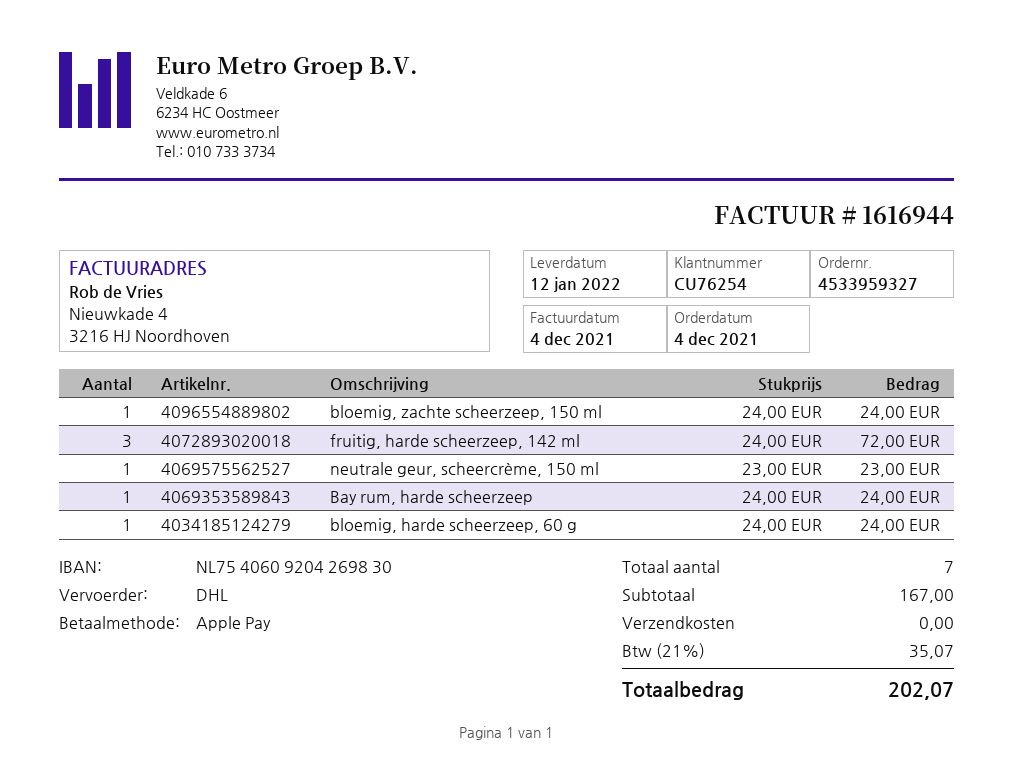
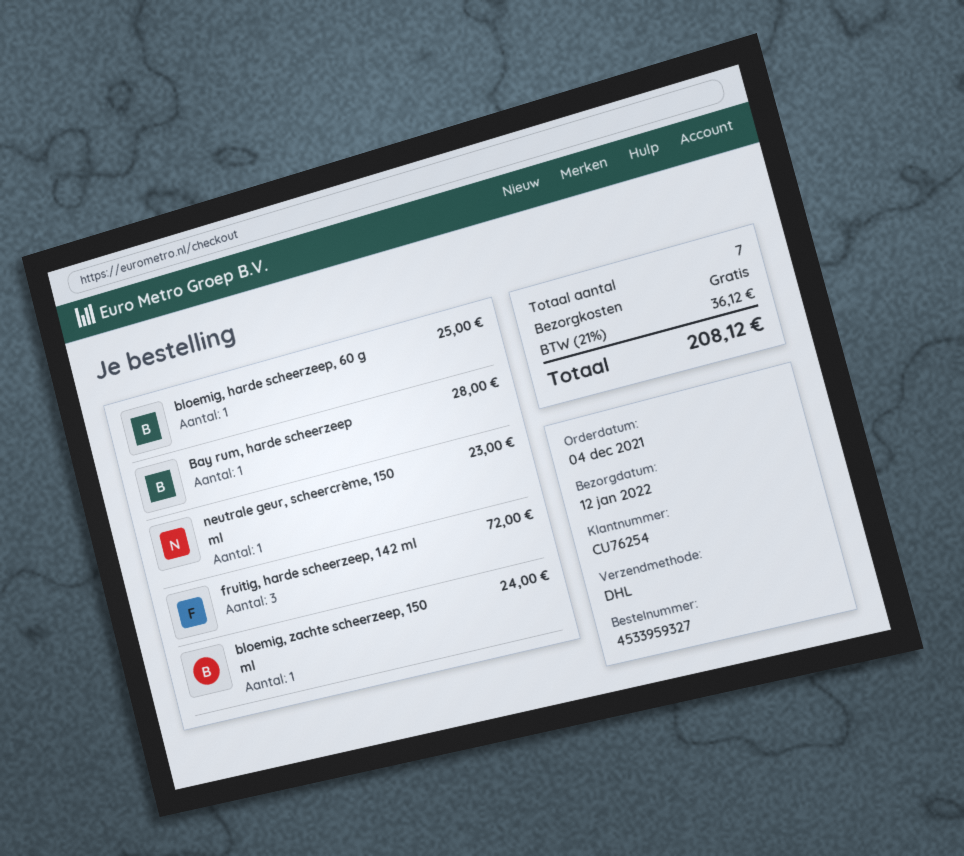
Bay rum, harde scheerzeep: 1 for 24.00 -> 1 for 28.00
bloemig, harde scheerzeep, 60 g: 1 for 24.00 -> 1 for 25.00
tax: 21% = 35.07 -> 21% = 36.12
total: 202.07 -> 208.12

